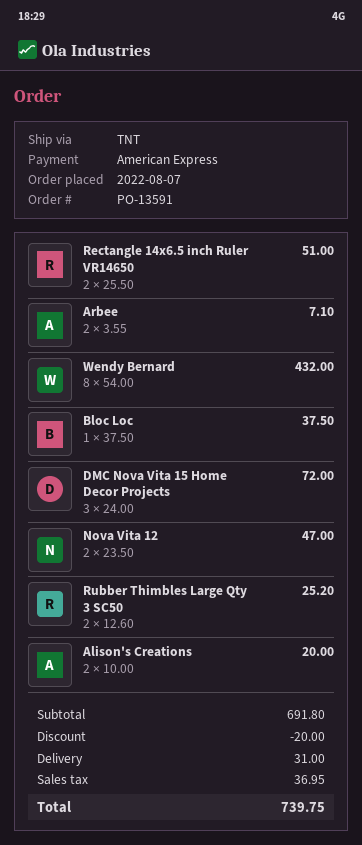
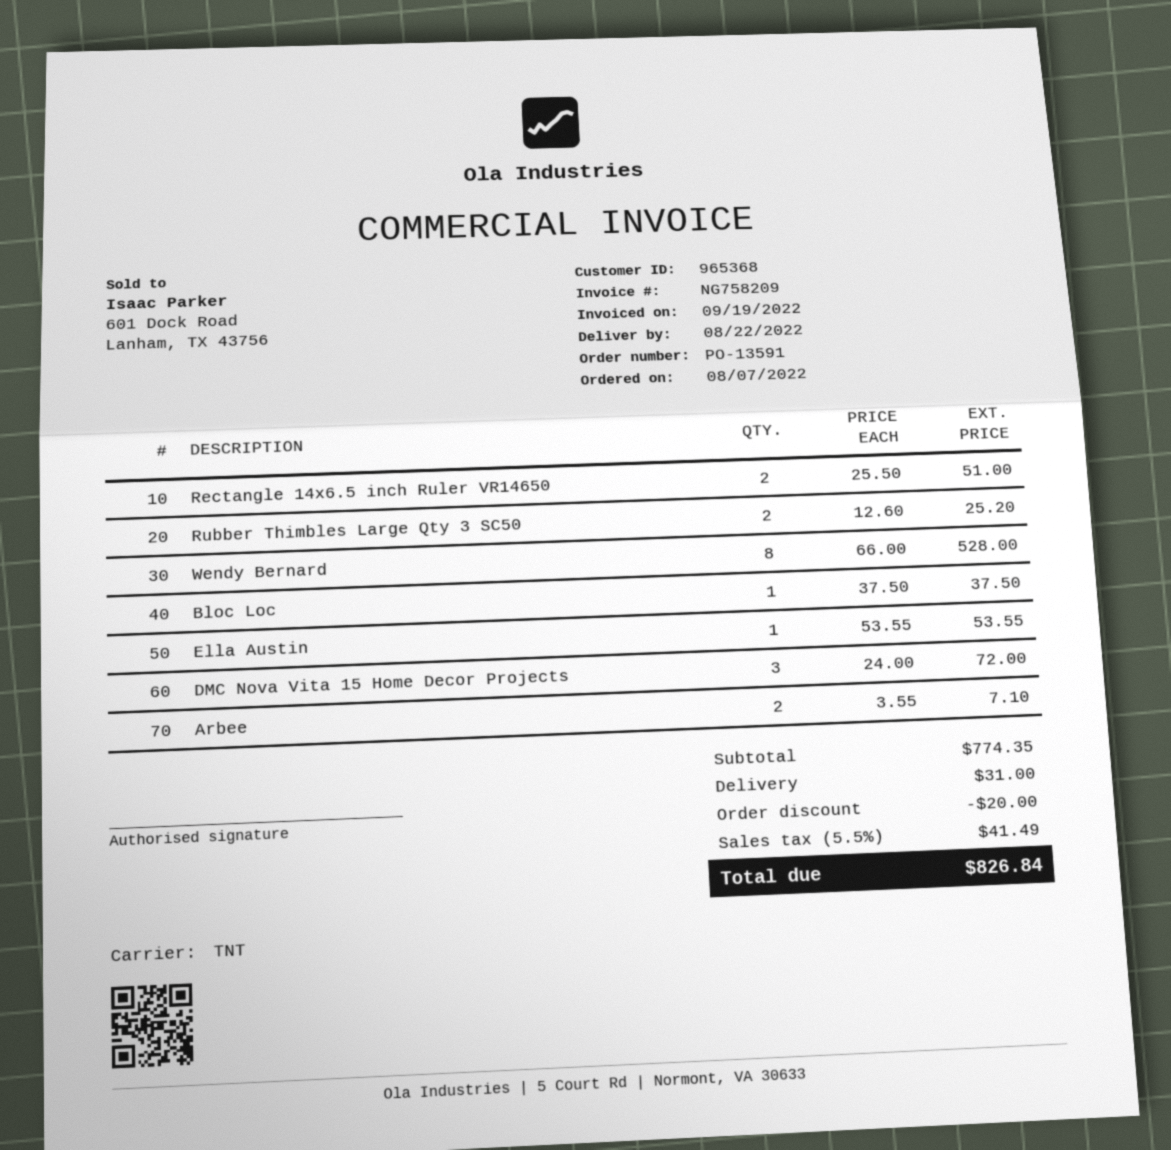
Wendy Bernard: 8 x 54.00 = 432.00 -> 8 x 66.00 = 528.00
Nova Vita 12: 2 x 23.50 = 47.00 -> none
Alison's Creations: 2 x 10.00 = 20.00 -> none
Ella Austin: none -> 1 x 53.55 = 53.55
subtotal: 691.80 -> 774.35
tax: 36.95 -> 41.49
total: 739.75 -> 826.84

